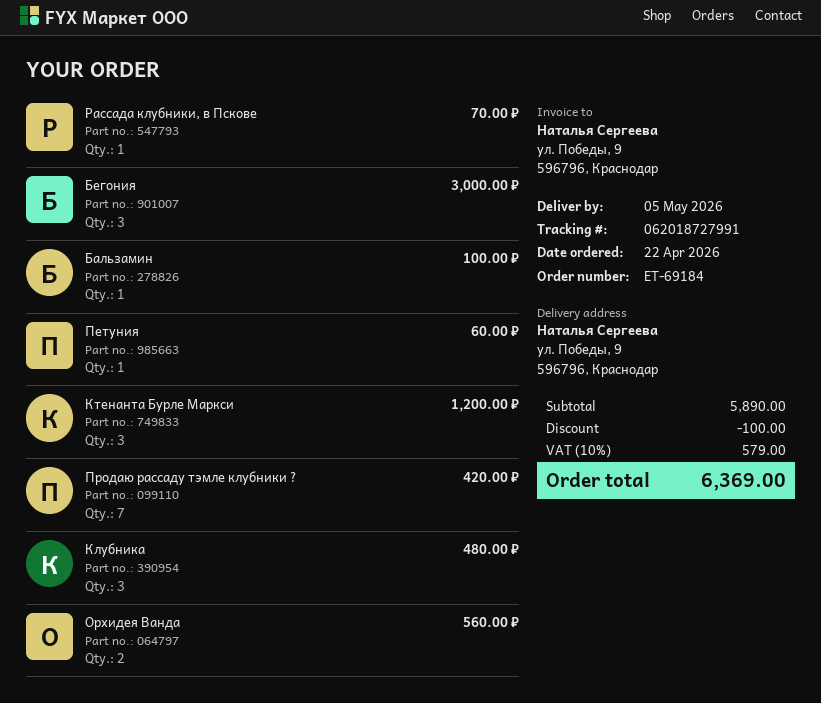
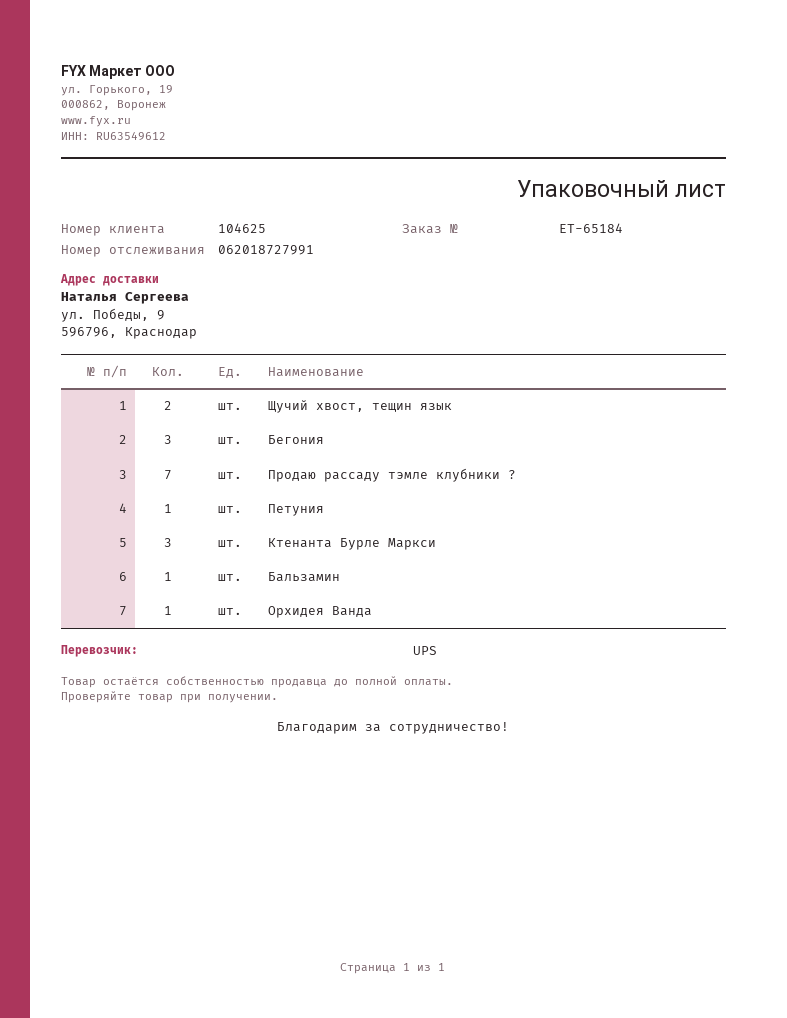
order number: ET-69184 -> ET-65184
Рассада клубники, в Пскове: 1 -> none
Клубника: 3 -> none
Орхидея Ванда: 2 -> 1
Щучий хвост, тещин язык: none -> 2

